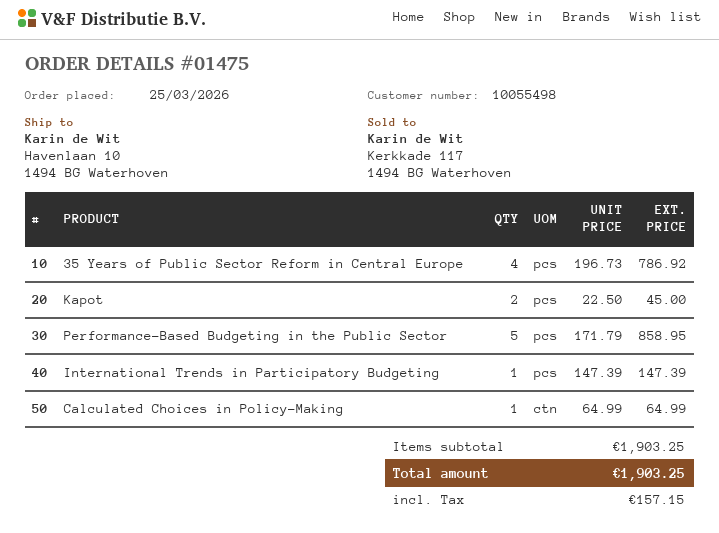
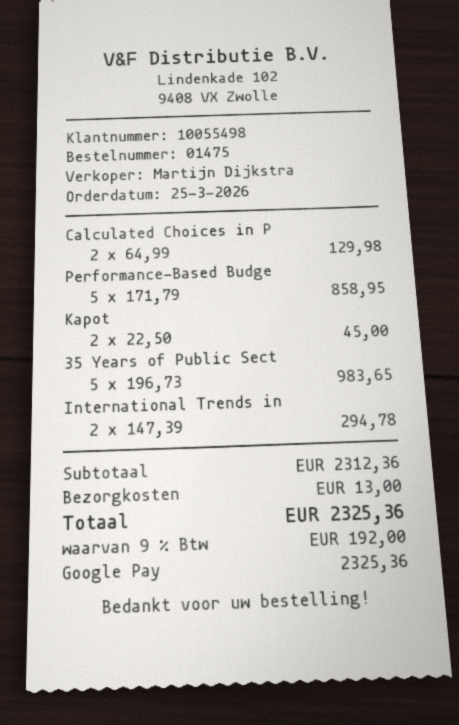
35 Years of Public Sector Reform in Central Europe: 4 x 196.73 = 786.92 -> 5 x 196.73 = 983.65
International Trends in Participatory Budgeting: 1 x 147.39 = 147.39 -> 2 x 147.39 = 294.78
Calculated Choices in Policy-Making: 1 x 64.99 = 64.99 -> 2 x 64.99 = 129.98
subtotal: 1903.25 -> 2312.36
shipping: none -> 13.00
tax: 157.15 -> 192.00
total: 1903.25 -> 2325.36

